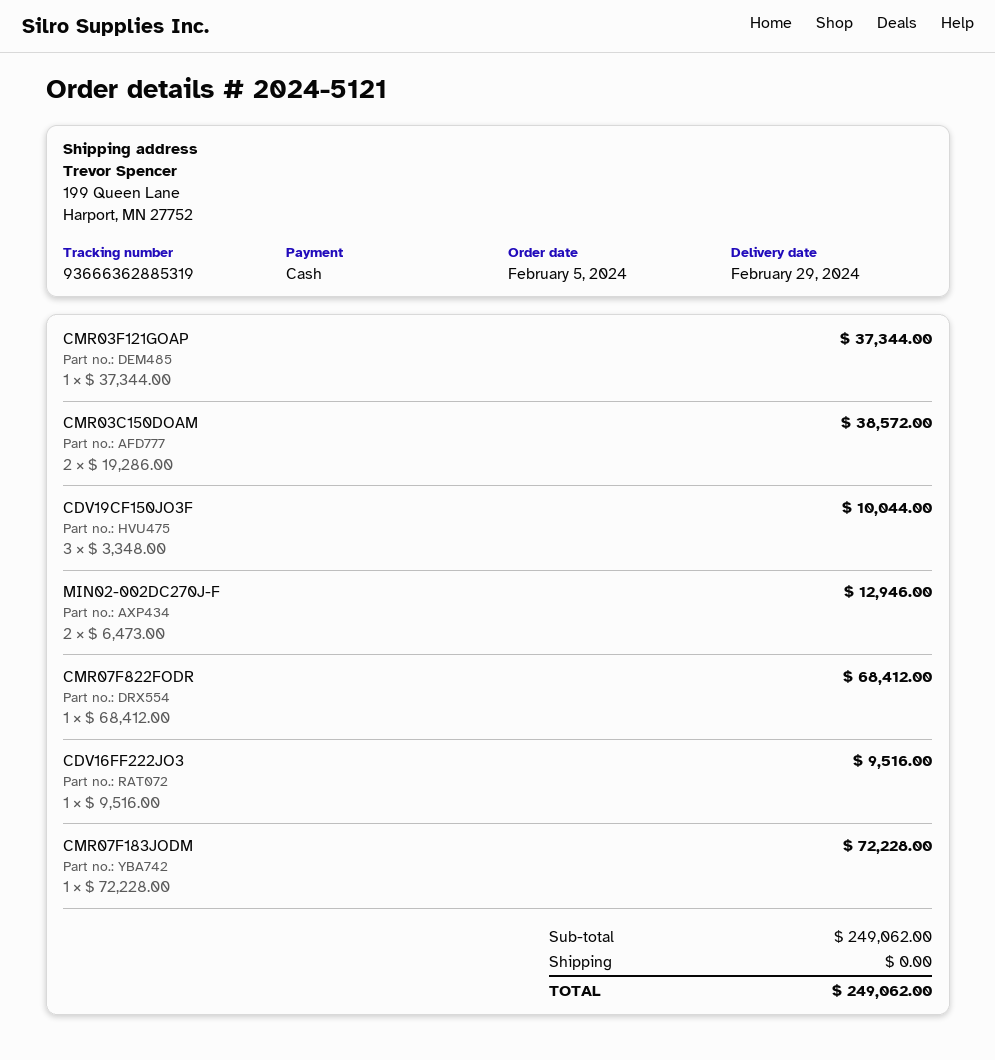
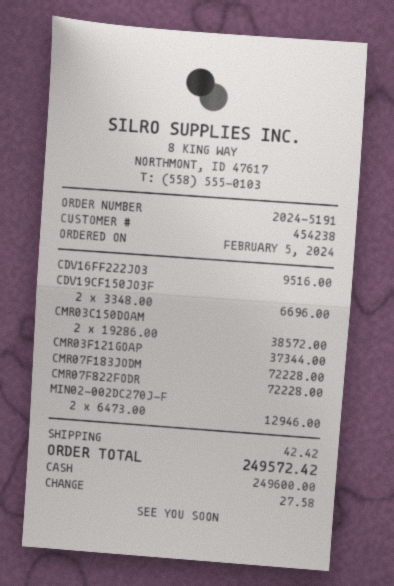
order number: 2024-5121 -> 2024-5191
CDV19CF150JO3F: 3 x 3348.00 = 10044.00 -> 2 x 3348.00 = 6696.00
CMR07F822FODR: 1 x 68412.00 = 68412.00 -> 1 x 72228.00 = 72228.00
shipping: 0.00 -> 42.42
total: 249062.00 -> 249572.42

